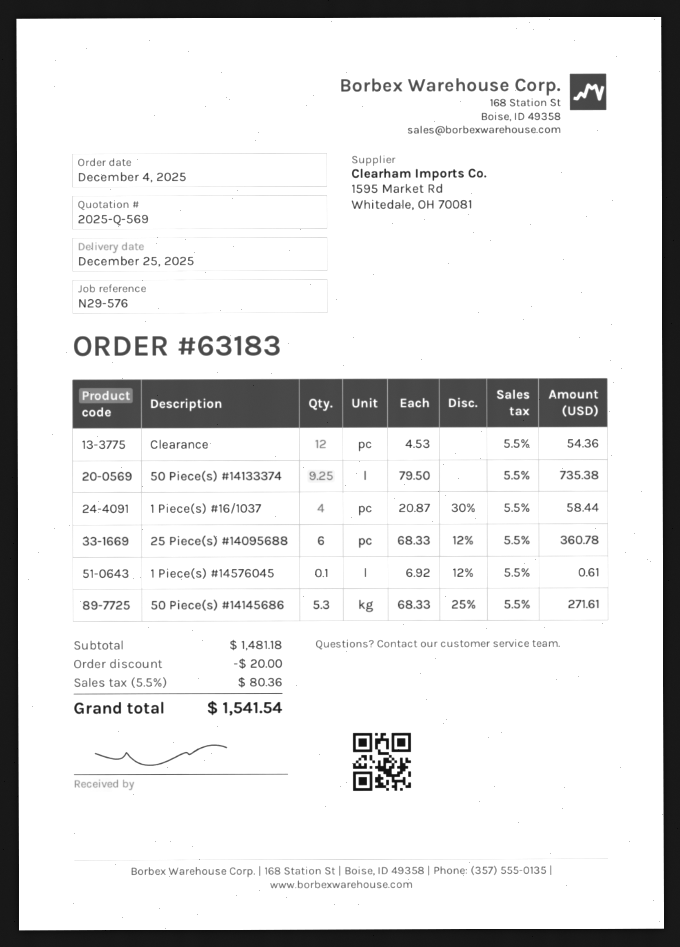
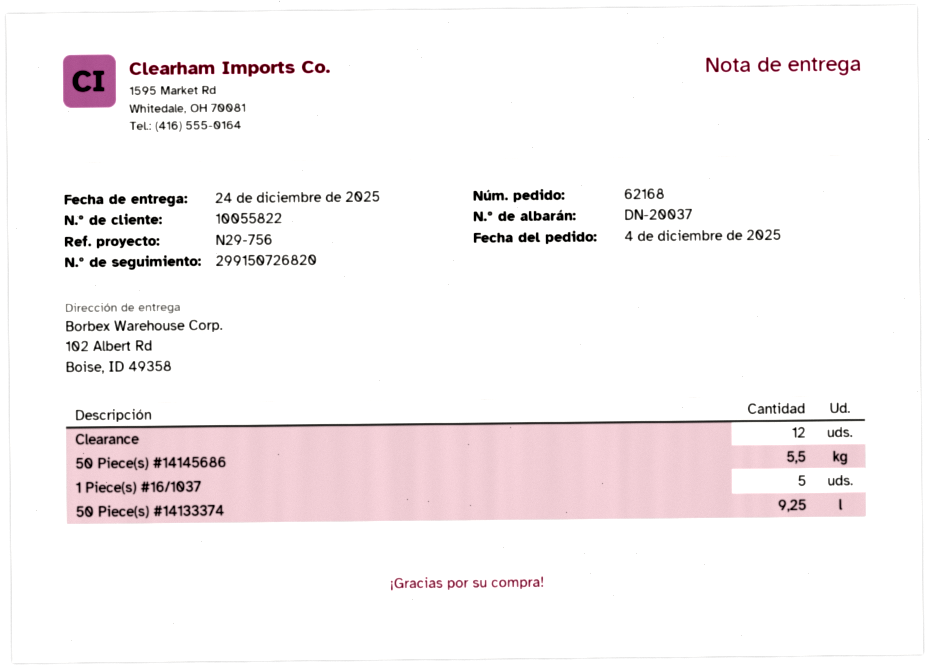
order number: 63183 -> 62168
delivery date: 2025-12-25 -> 2025-12-24
reference: N29-576 -> N29-756
1 Piece(s) #16/1037: 4 -> 5
25 Piece(s) #14095688: 6 -> none
1 Piece(s) #14576045: 0.1 -> none
50 Piece(s) #14145686: 5.3 -> 5.5

